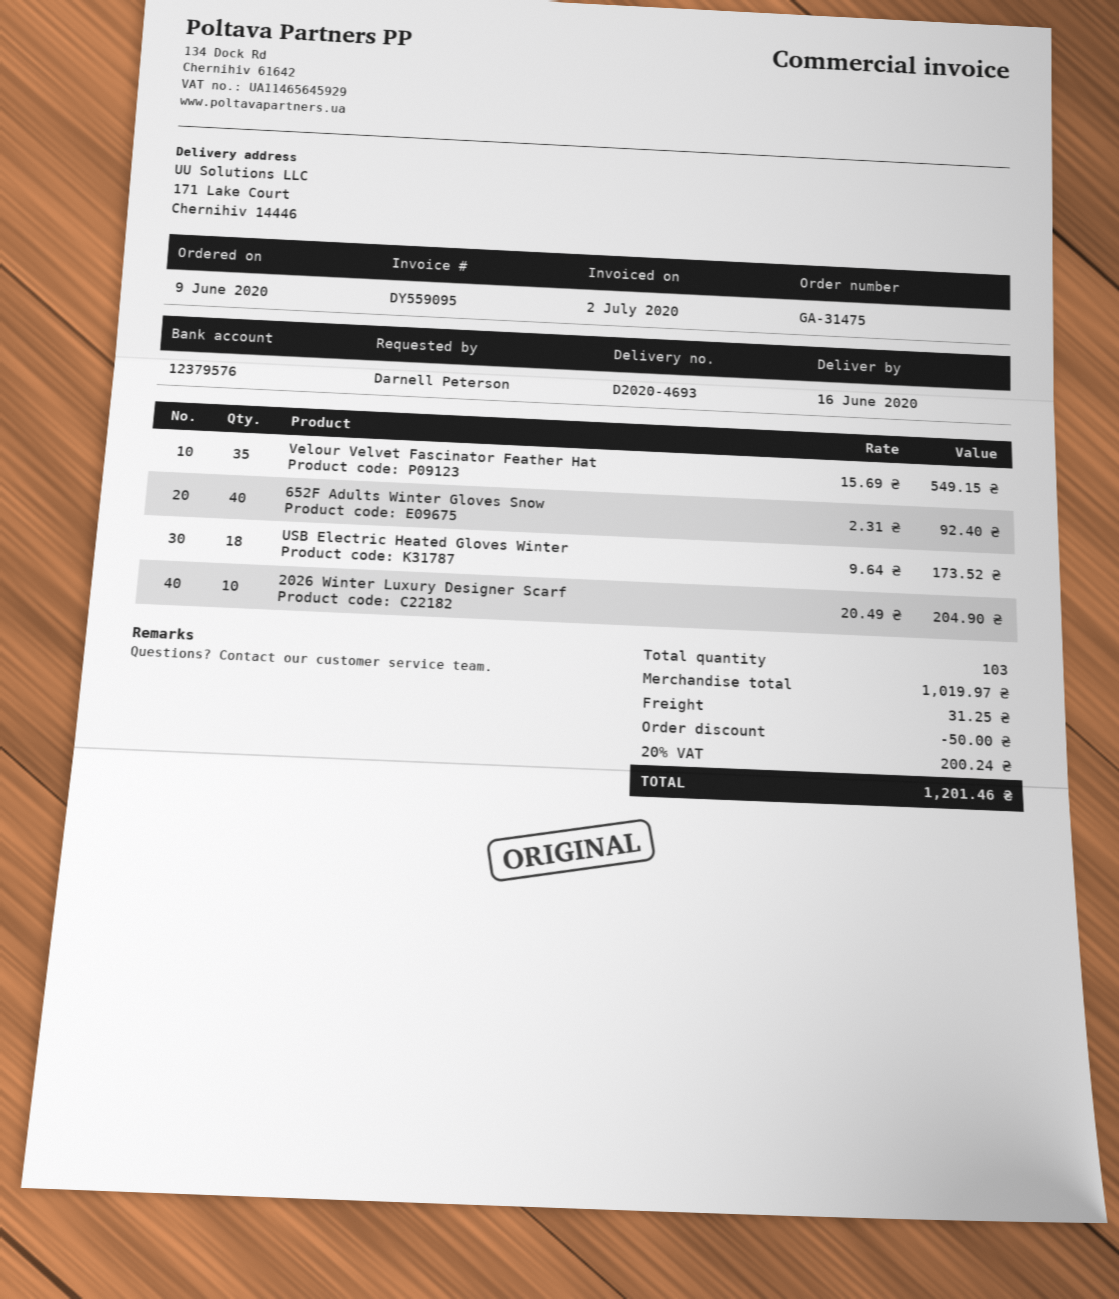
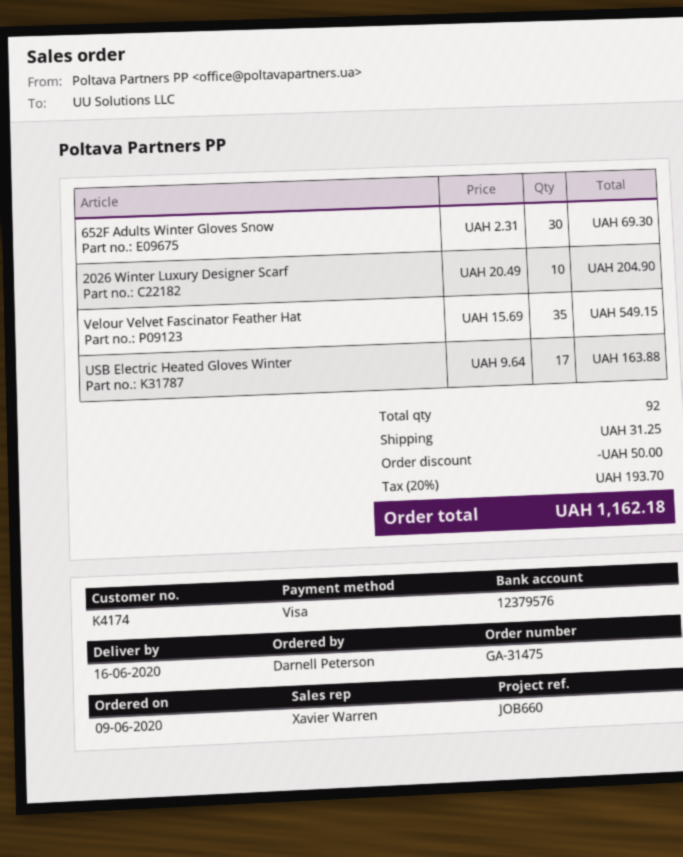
652F Adults Winter Gloves Snow: 40 x 2.31 = 92.40 -> 30 x 2.31 = 69.30
USB Electric Heated Gloves Winter: 18 x 9.64 = 173.52 -> 17 x 9.64 = 163.88
total quantity: 103 -> 92
tax: 20% = 200.24 -> 20% = 193.70
total: 1201.46 -> 1162.18

